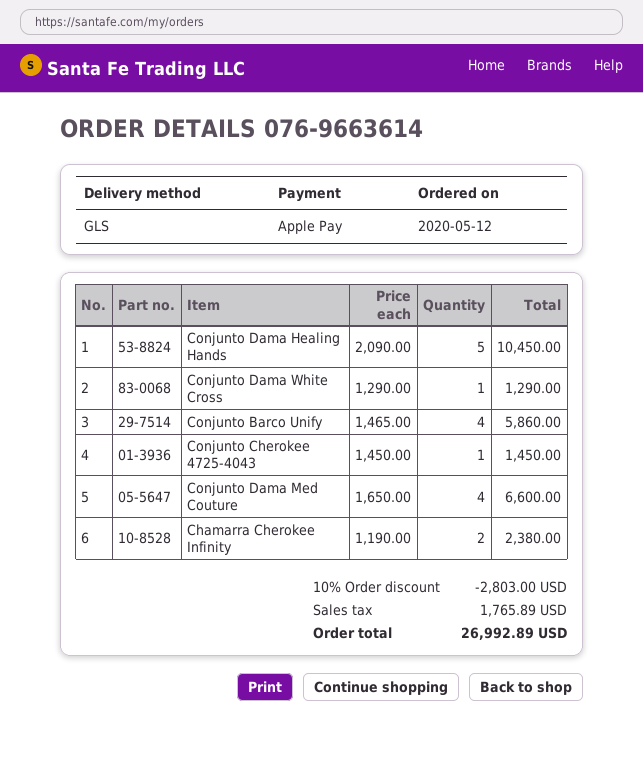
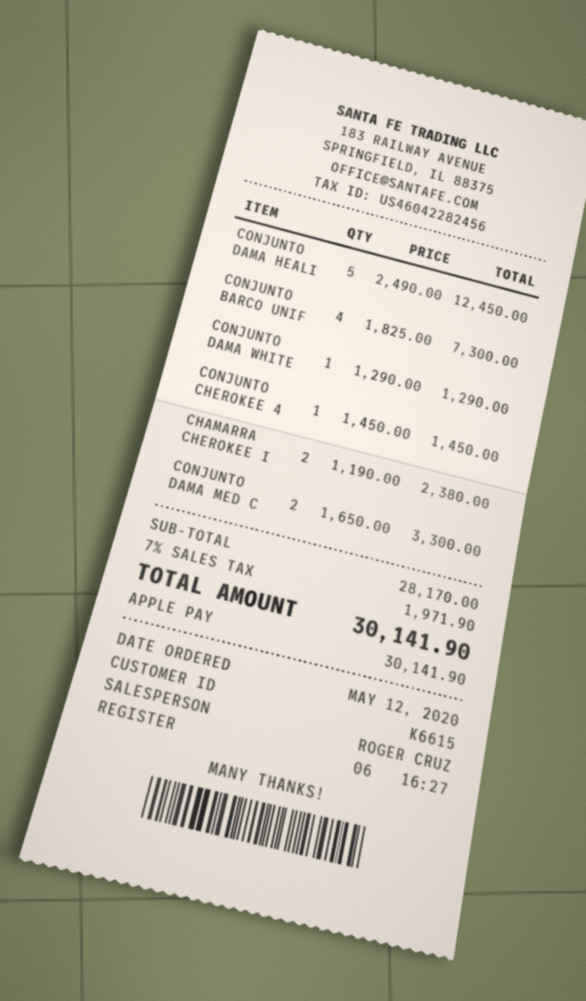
Conjunto Dama Healing Hands: 5 x 2090.00 = 10450.00 -> 5 x 2490.00 = 12450.00
Conjunto Barco Unify: 4 x 1465.00 = 5860.00 -> 4 x 1825.00 = 7300.00
Conjunto Dama Med Couture: 4 x 1650.00 = 6600.00 -> 2 x 1650.00 = 3300.00
discount: 10% = 2803.00 -> none
tax: 1765.89 -> 1971.90
total: 26992.89 -> 30141.90

